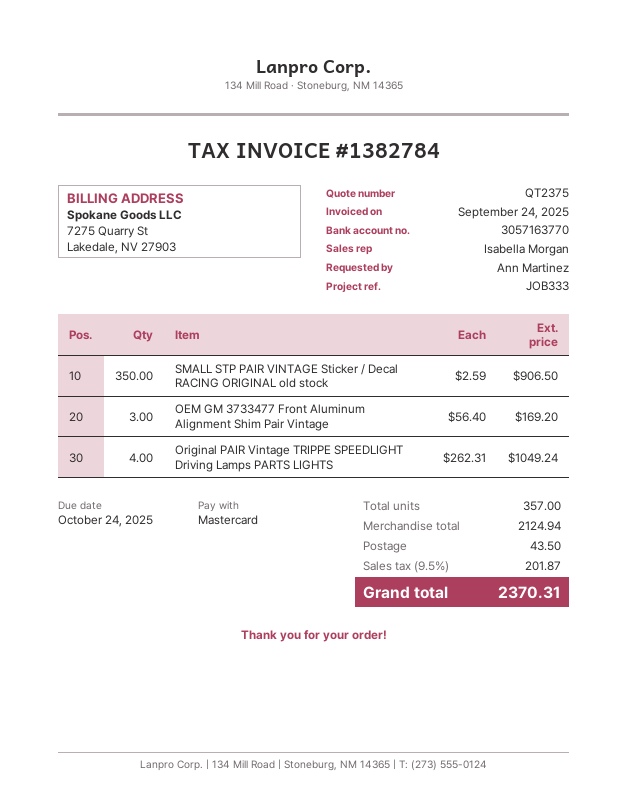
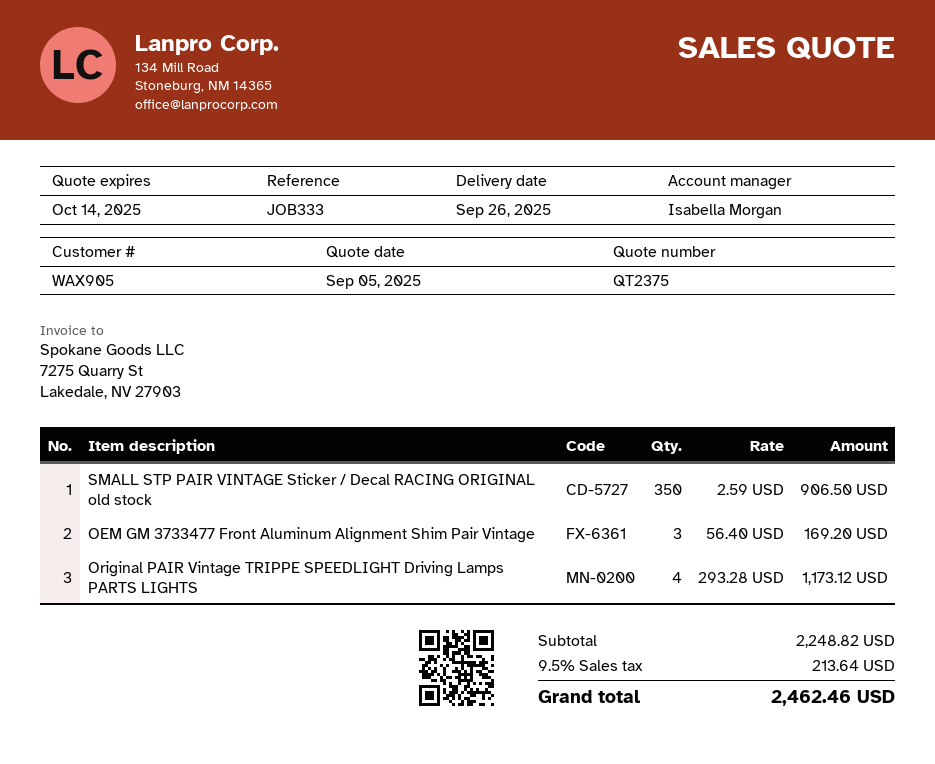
Original PAIR Vintage TRIPPE SPEEDLIGHT Driving Lamps PARTS LIGHTS: 4 x 262.31 = 1049.24 -> 4 x 293.28 = 1173.12
subtotal: 2124.94 -> 2248.82
shipping: 43.50 -> none
tax: 9.5% = 201.87 -> 9.5% = 213.64
total: 2370.31 -> 2462.46

